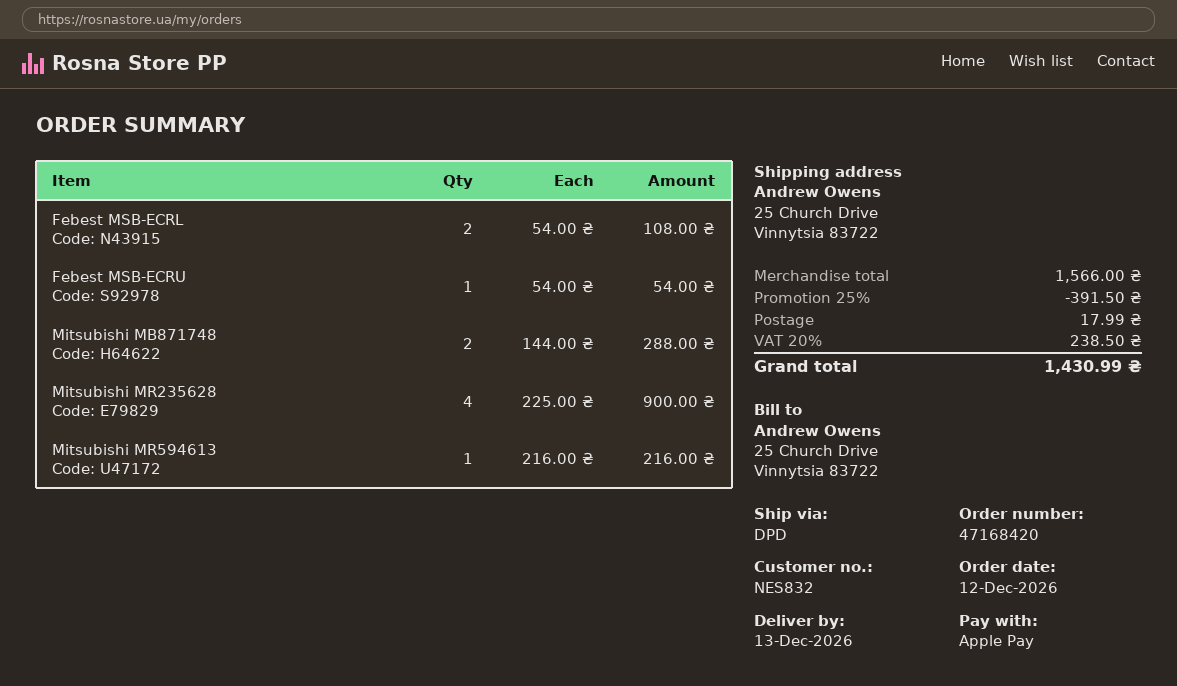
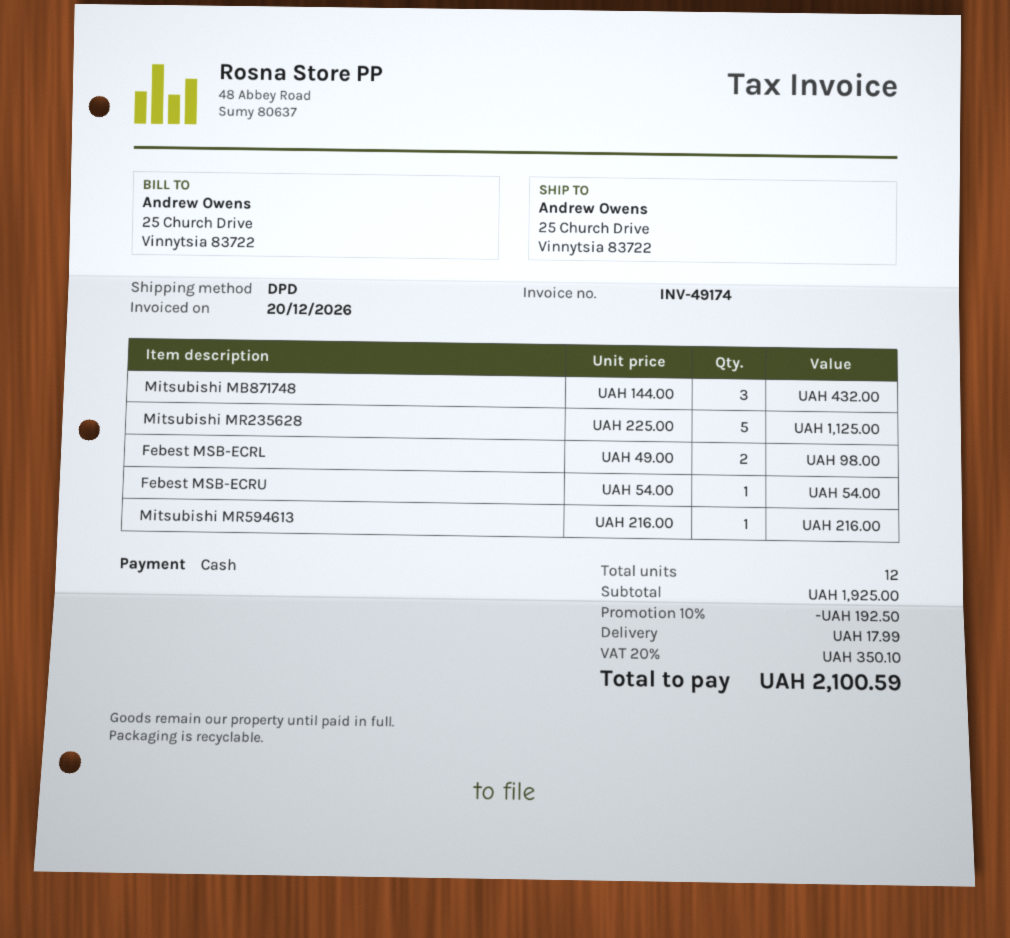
payment method: Apple Pay -> cash
Febest MSB-ECRL: 2 x 54.00 = 108.00 -> 2 x 49.00 = 98.00
Mitsubishi MB871748: 2 x 144.00 = 288.00 -> 3 x 144.00 = 432.00
Mitsubishi MR235628: 4 x 225.00 = 900.00 -> 5 x 225.00 = 1125.00
subtotal: 1566.00 -> 1925.00
discount: 25% = 391.50 -> 10% = 192.50
tax: 20% = 238.50 -> 20% = 350.10
total: 1430.99 -> 2100.59

